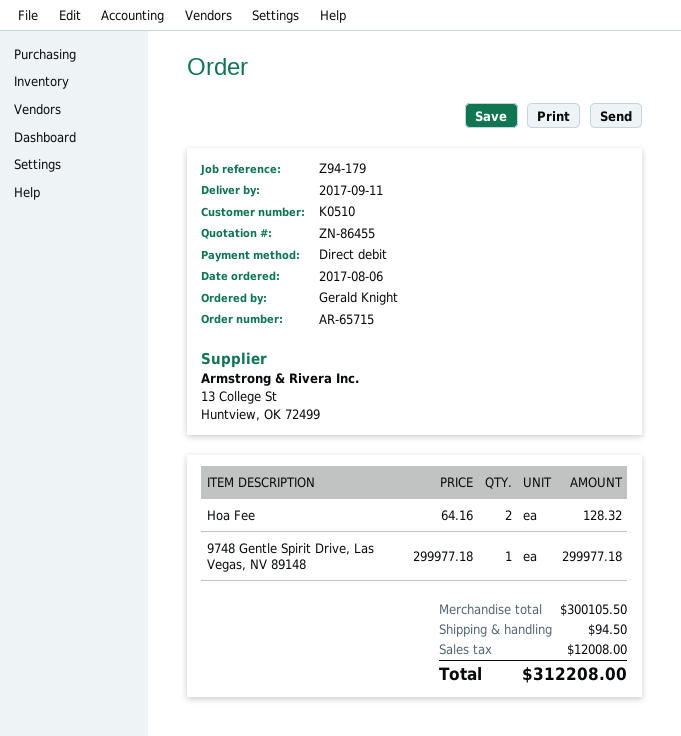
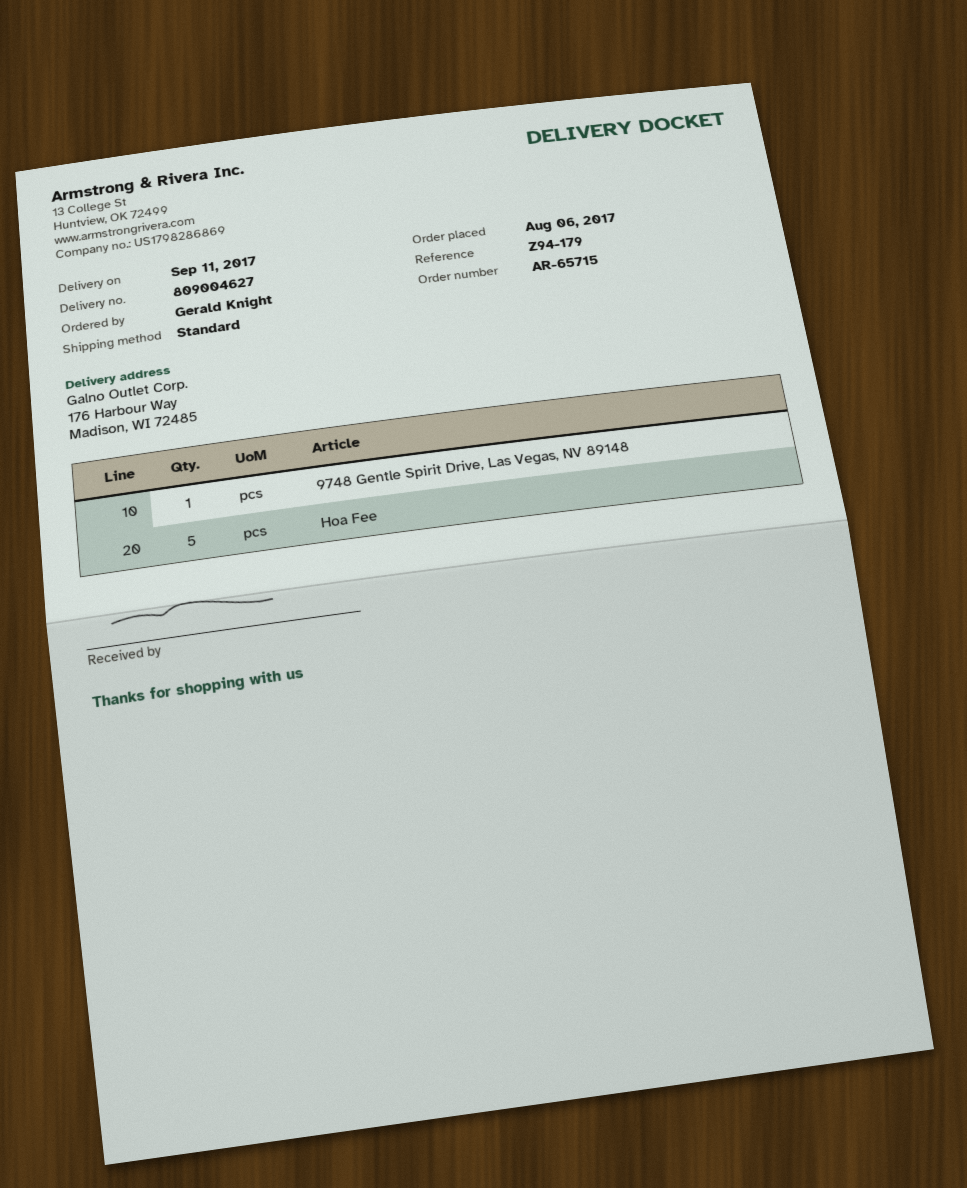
Hoa Fee: 2 -> 5

